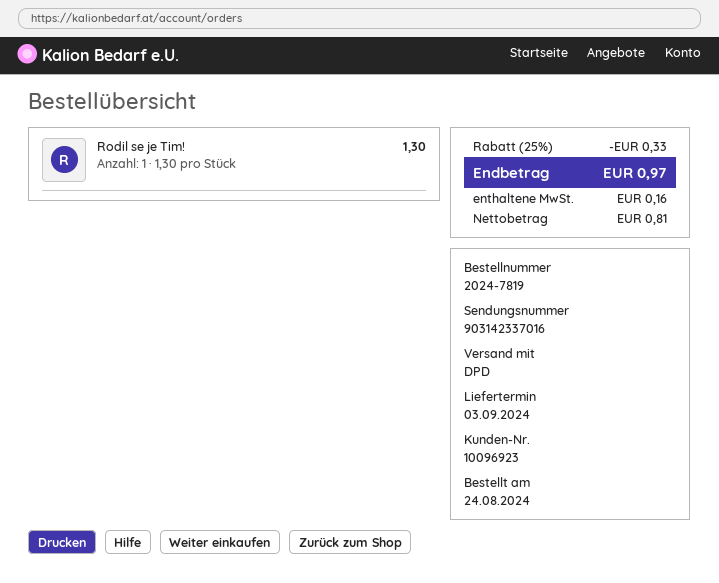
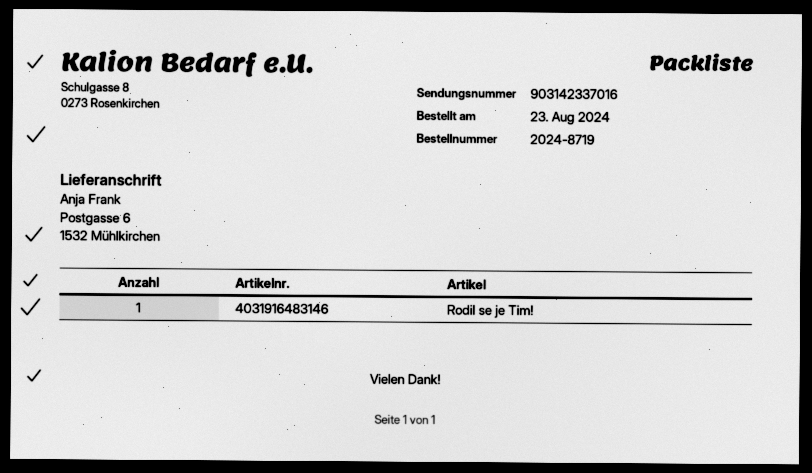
order number: 2024-7819 -> 2024-8719
order date: 2024-08-24 -> 2024-08-23

